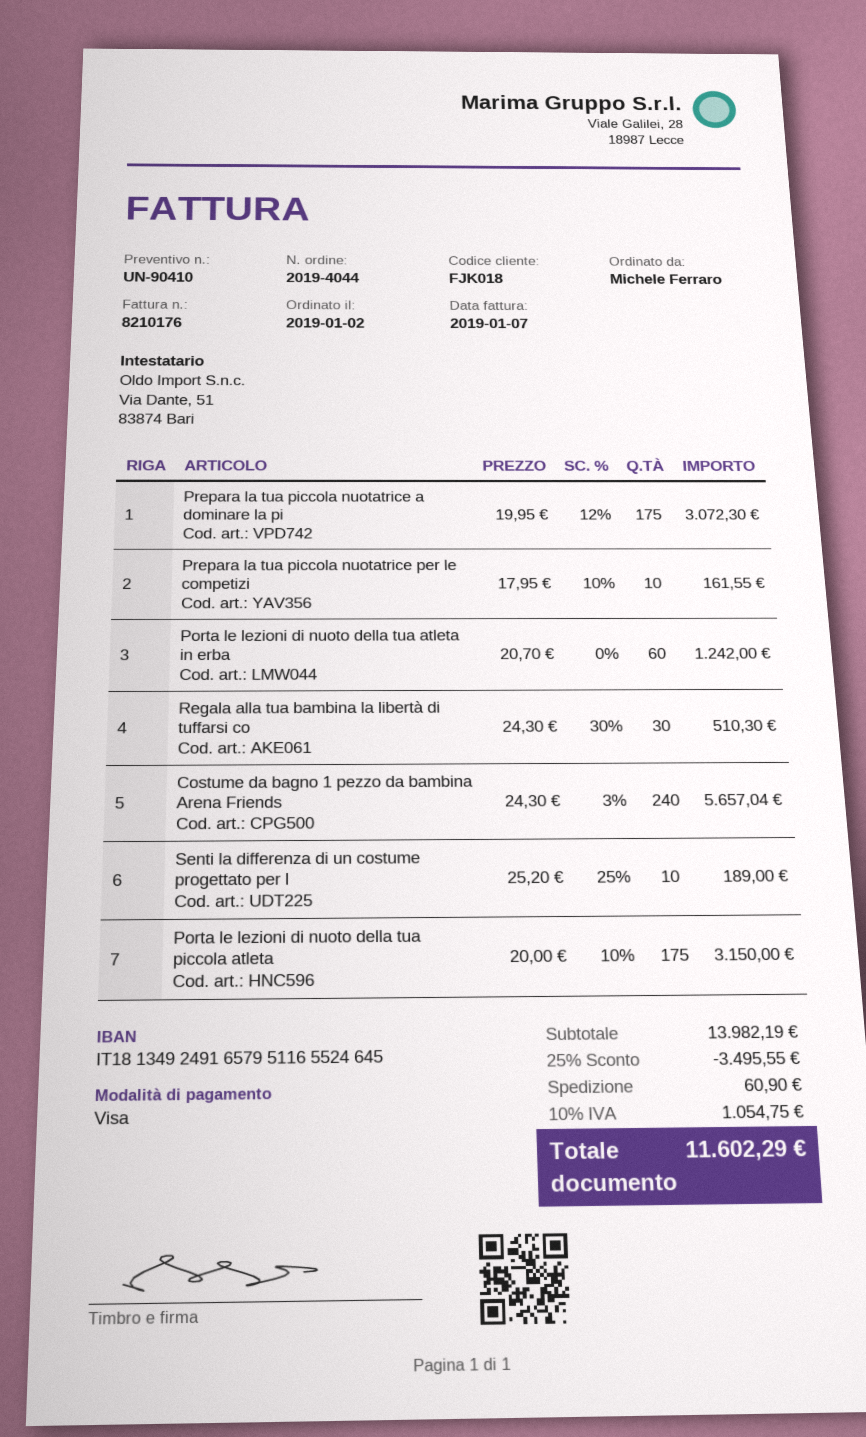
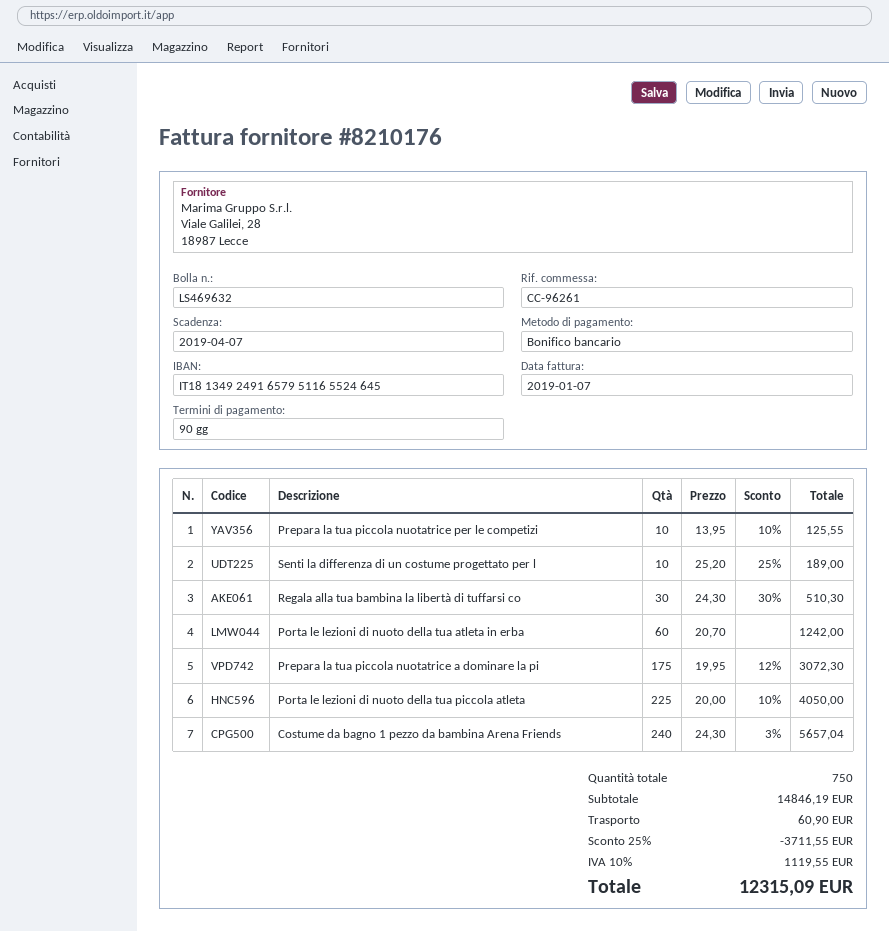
payment method: Visa -> bank transfer
Prepara la tua piccola nuotatrice per le competizi: 10 x 17.95 - 10% = 161.55 -> 10 x 13.95 - 10% = 125.55
Porta le lezioni di nuoto della tua piccola atleta: 175 x 20.00 - 10% = 3150.00 -> 225 x 20.00 - 10% = 4050.00
subtotal: 13982.19 -> 14846.19
discount: 25% = 3495.55 -> 25% = 3711.55
tax: 10% = 1054.75 -> 10% = 1119.55
total: 11602.29 -> 12315.09

